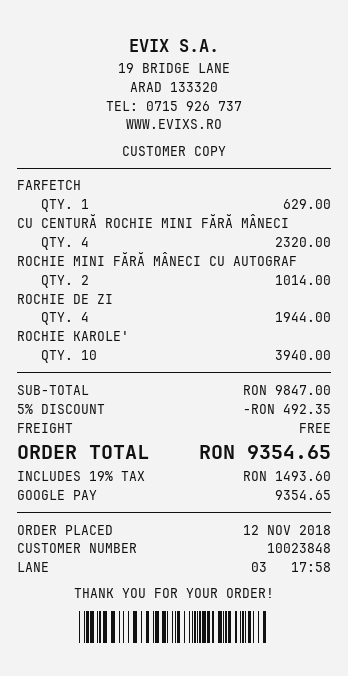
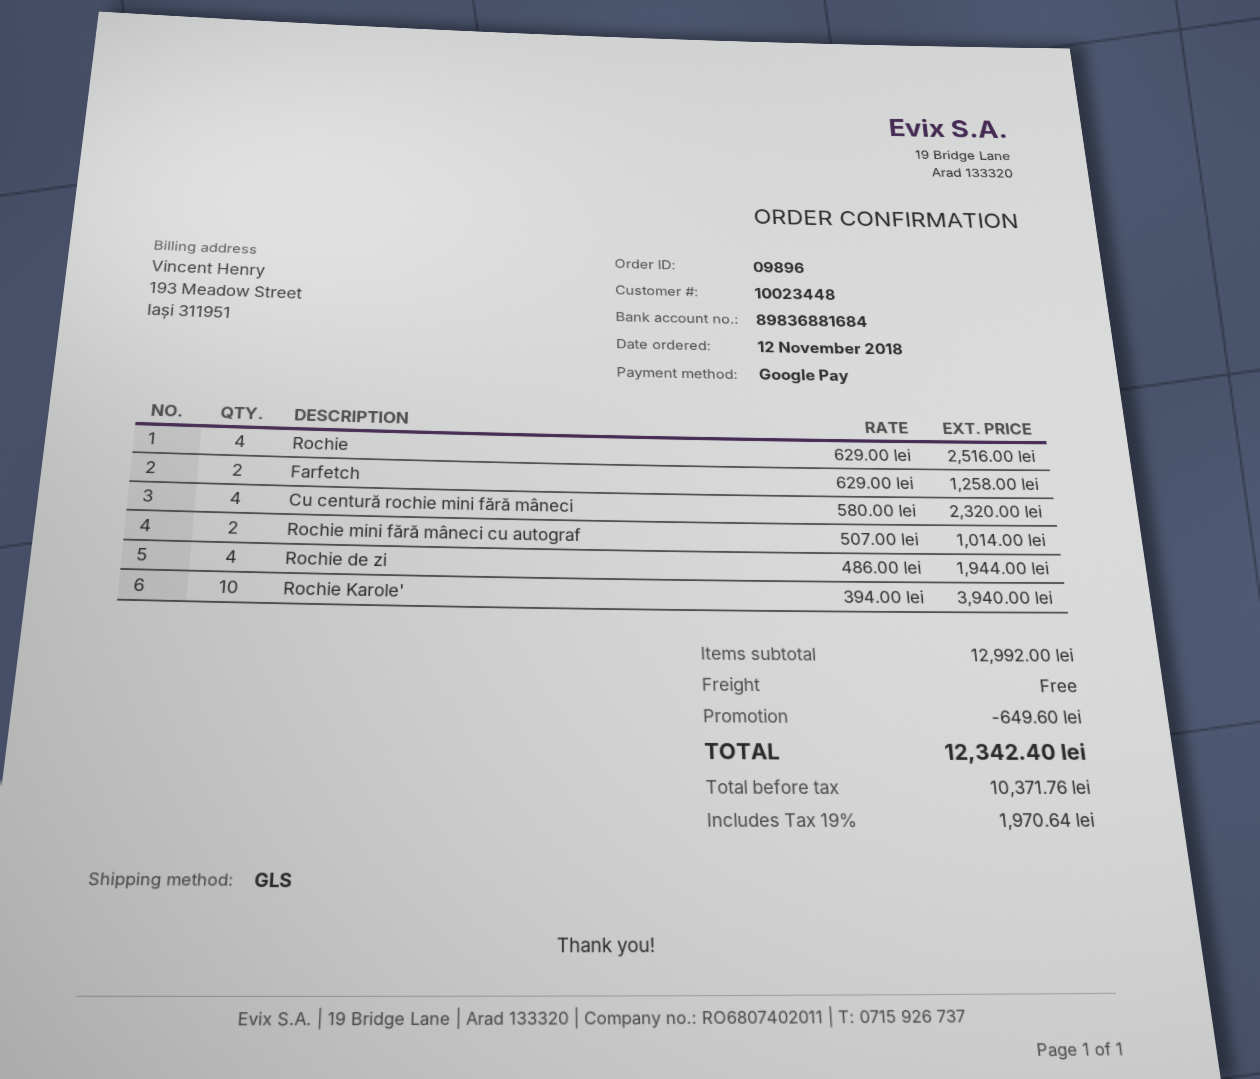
customer number: 10023848 -> 10023448
FARFETCH: 1 for 629.00 -> 2 for 1258.00
Rochie: none -> 4 for 2516.00
subtotal: 9847.00 -> 12992.00
discount: 492.35 -> 649.60
tax: 19% = 1493.60 -> 19% = 1970.64
total: 9354.65 -> 12342.40

